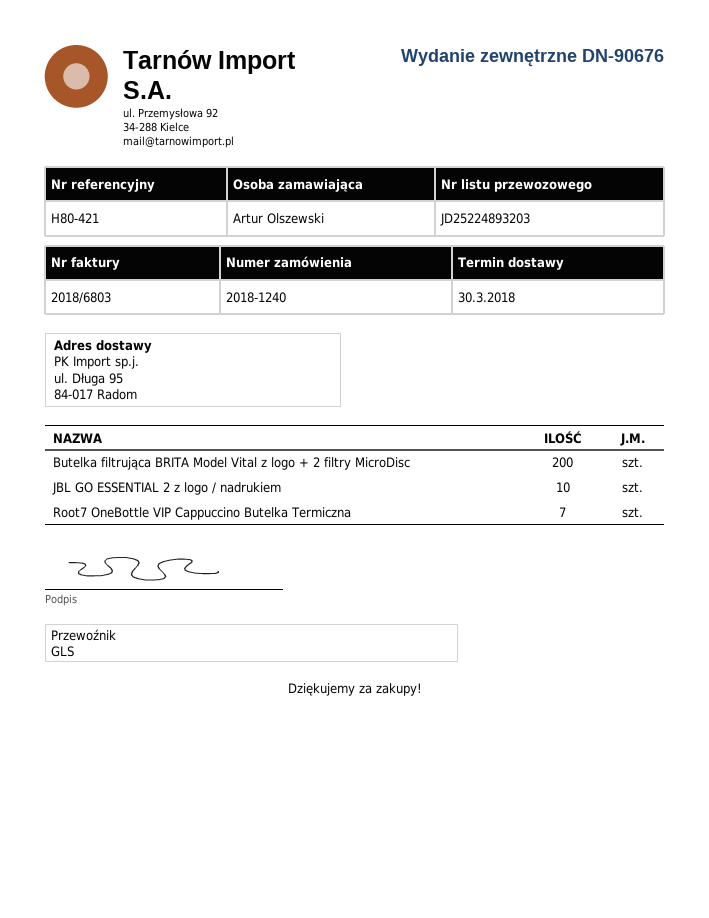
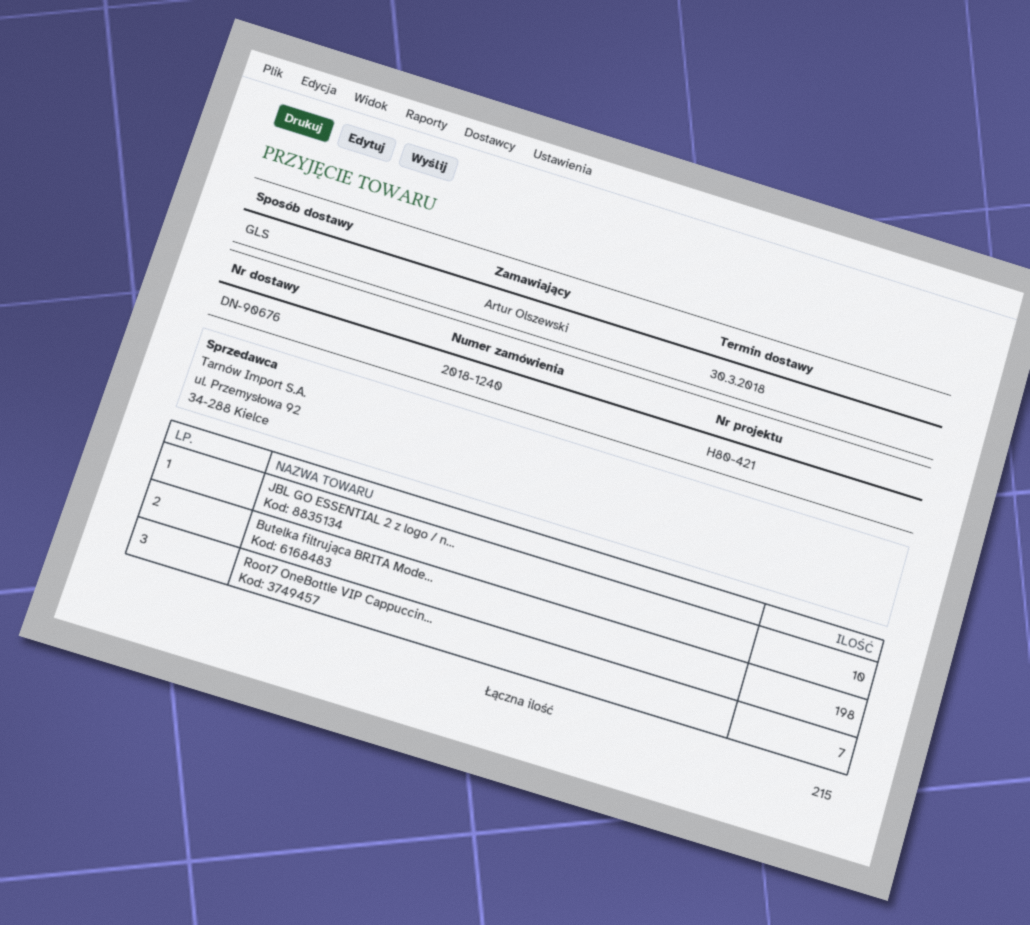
Butelka filtrująca BRITA Model Vital z logo + 2 filtry MicroDisc: 200 -> 198

